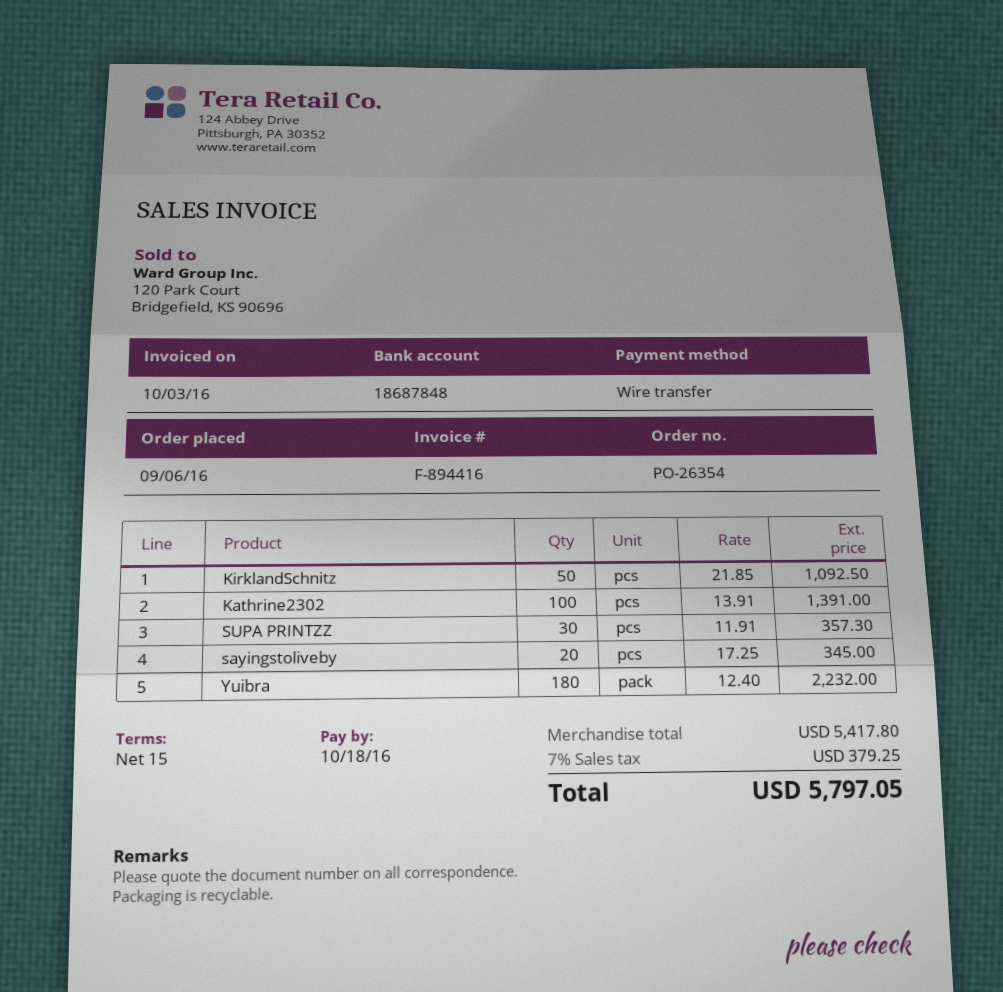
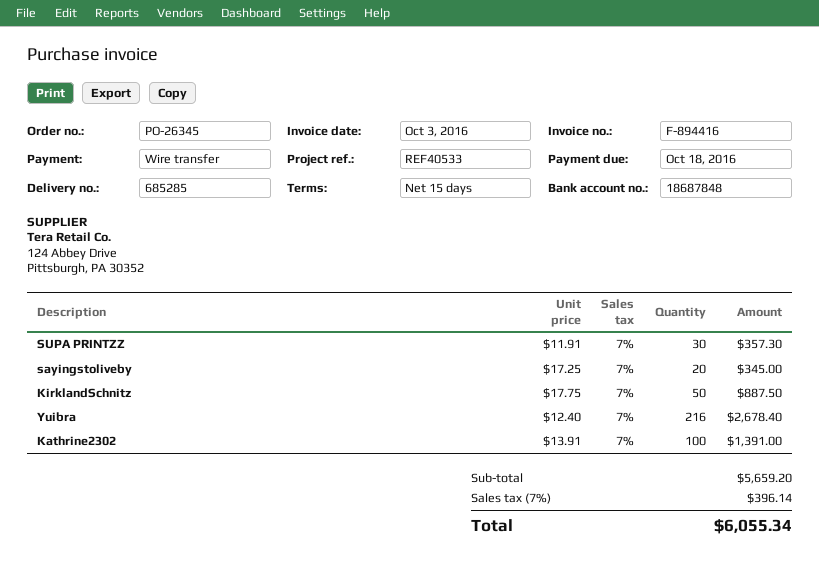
order number: PO-26354 -> PO-26345
KirklandSchnitz: 50 x 21.85 = 1092.50 -> 50 x 17.75 = 887.50
Yuibra: 180 x 12.40 = 2232.00 -> 216 x 12.40 = 2678.40
subtotal: 5417.80 -> 5659.20
tax: 7% = 379.25 -> 7% = 396.14
total: 5797.05 -> 6055.34

